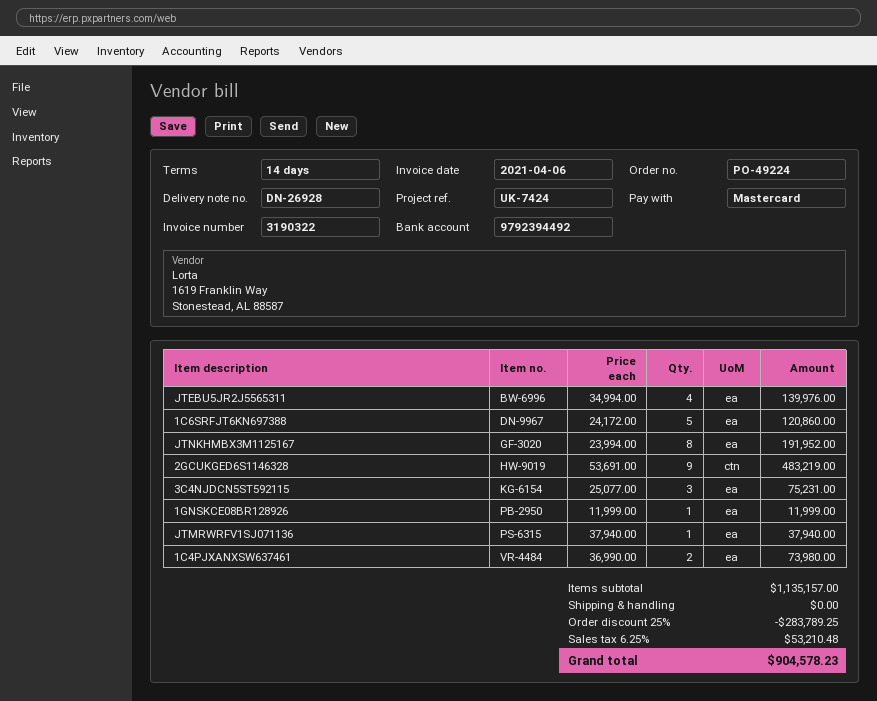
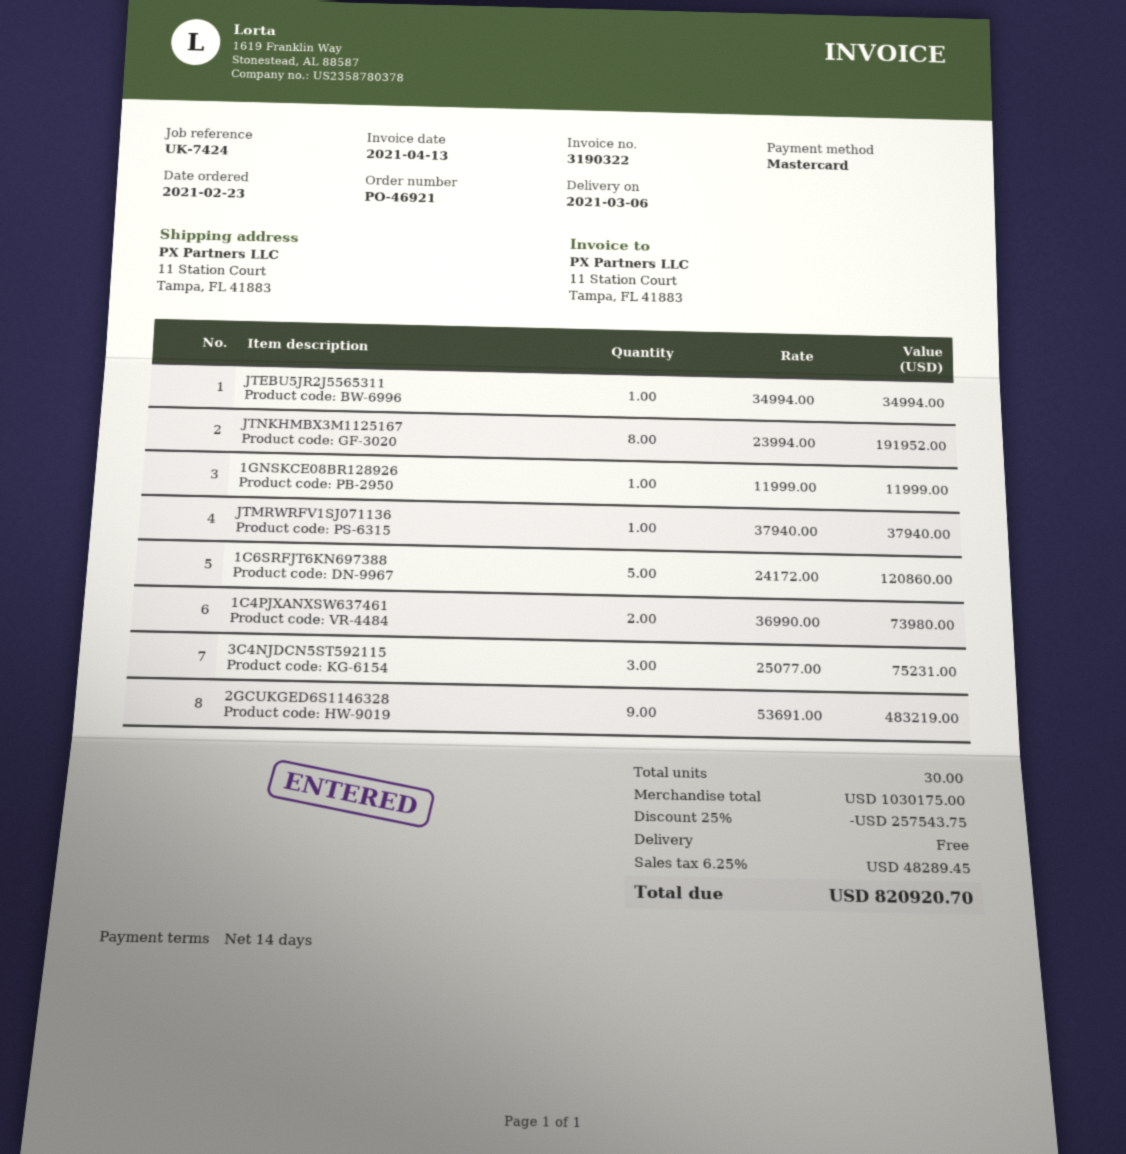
order number: PO-49224 -> PO-46921
invoice date: 2021-04-06 -> 2021-04-13
JTEBU5JR2J5565311: 4 x 34994.00 = 139976.00 -> 1 x 34994.00 = 34994.00
subtotal: 1135157.00 -> 1030175.00
discount: 25% = 283789.25 -> 25% = 257543.75
tax: 6.25% = 53210.48 -> 6.25% = 48289.45
total: 904578.23 -> 820920.70

